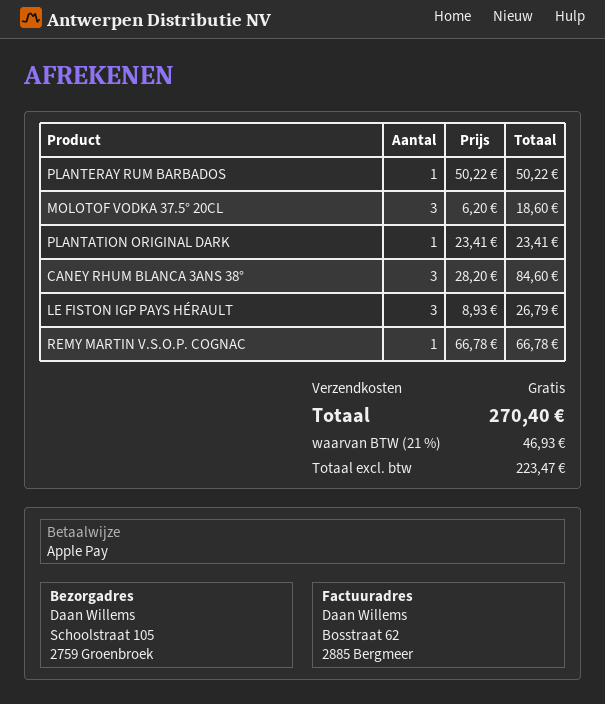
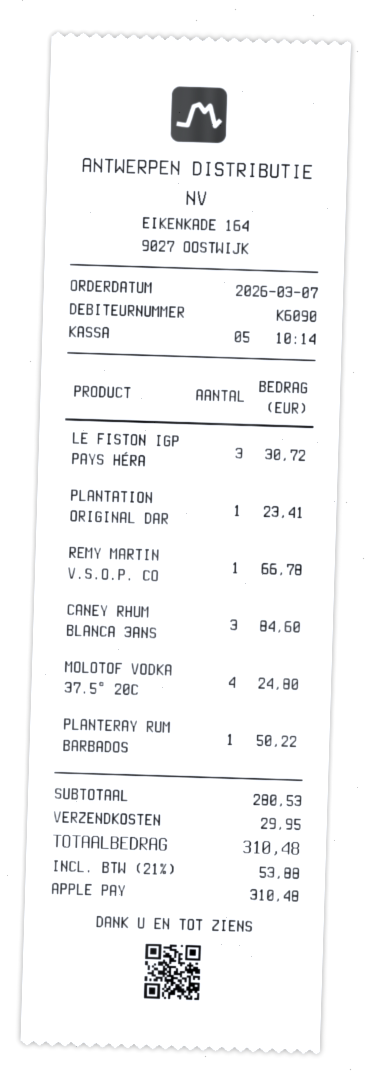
MOLOTOF VODKA 37.5° 20CL: 3 for 18.60 -> 4 for 24.80
LE FISTON IGP PAYS HÉRAULT: 3 for 26.79 -> 3 for 30.72
shipping: 0.00 -> 29.95
tax: 21% = 46.93 -> 21% = 53.88
total: 270.40 -> 310.48

